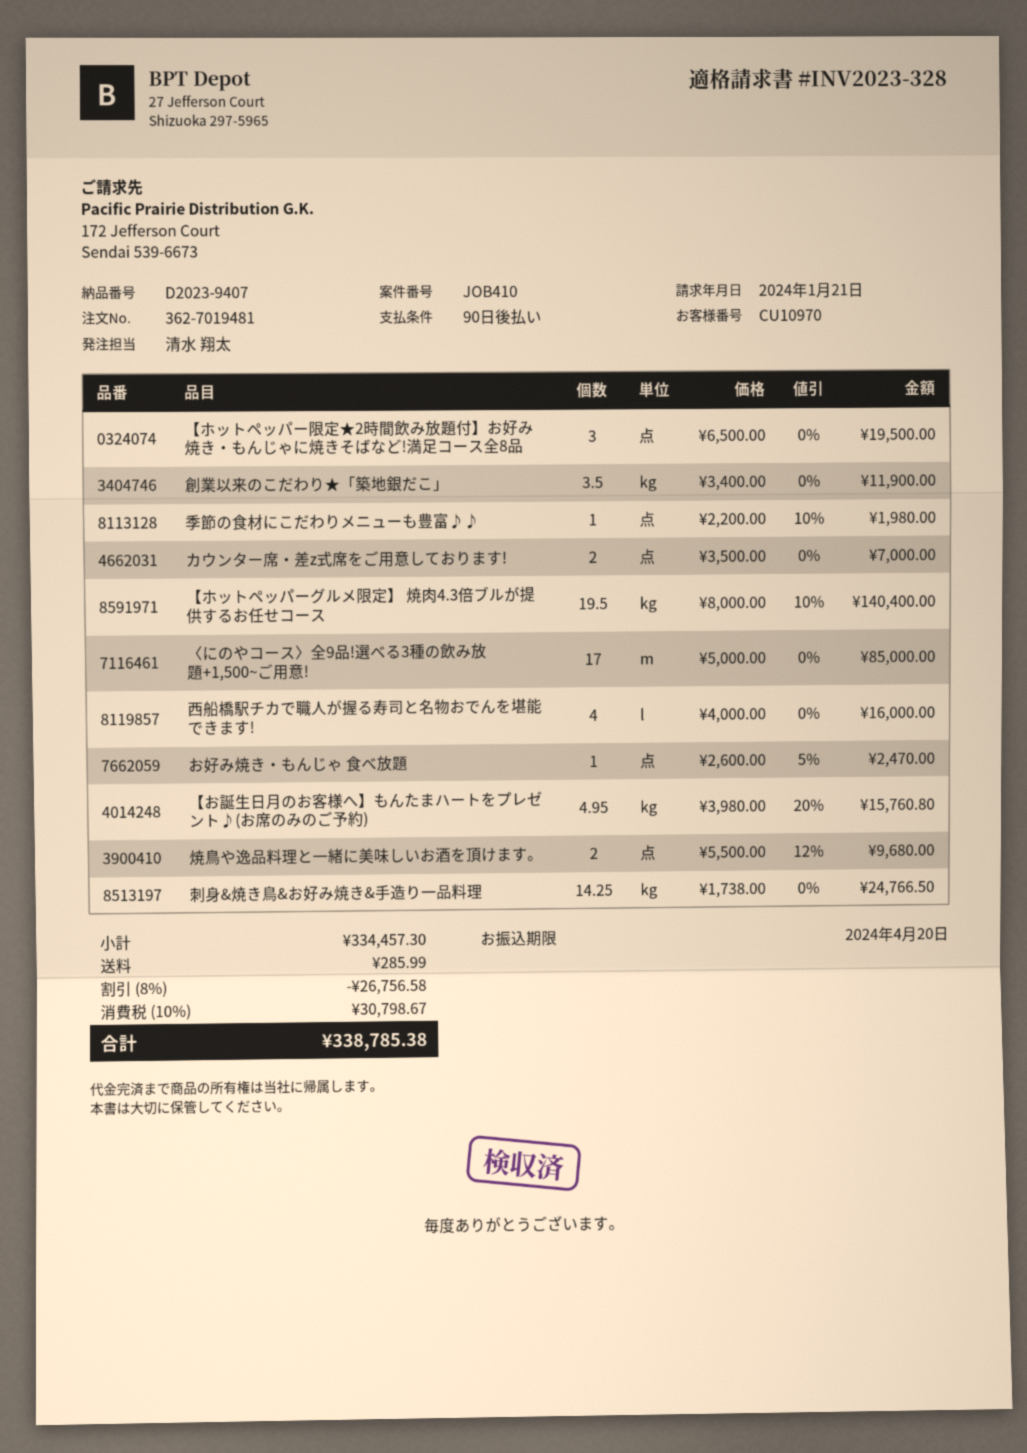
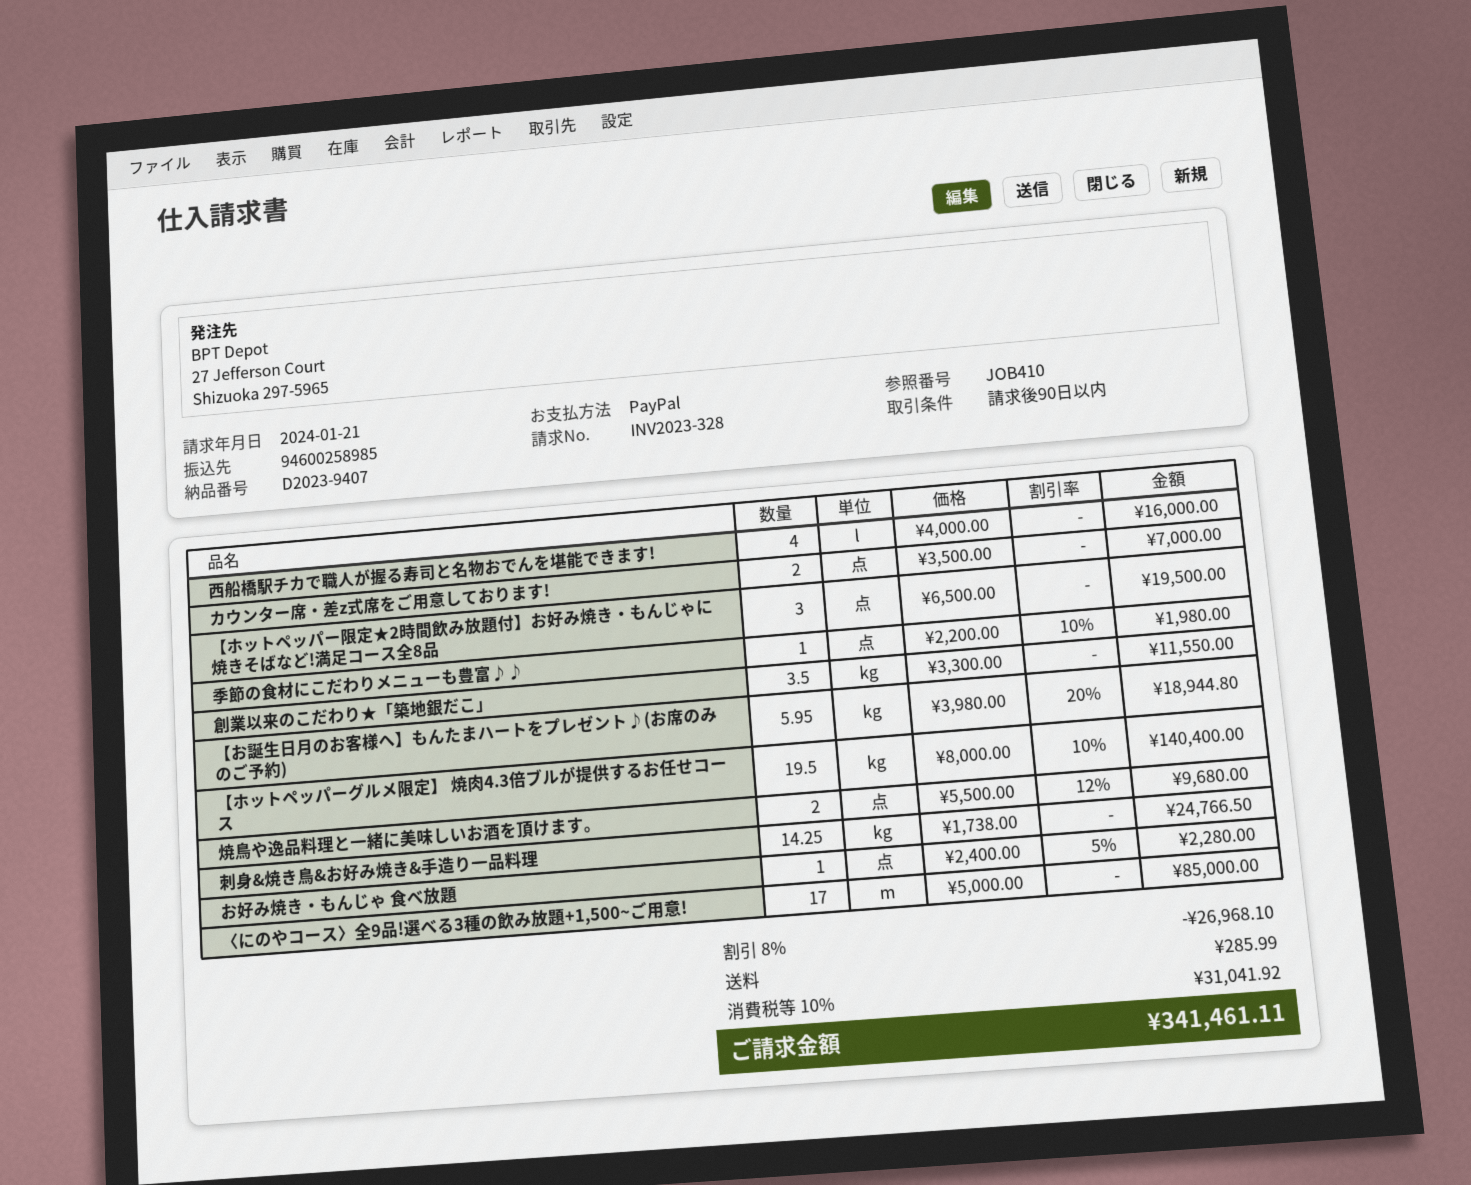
創業以来のこだわり★「築地銀だこ」: 3.5 x 3400.00 = 11900.00 -> 3.5 x 3300.00 = 11550.00
お好み焼き・もんじゃ 食べ放題: 1 x 2600.00 - 5% = 2470.00 -> 1 x 2400.00 - 5% = 2280.00
【お誕生日月のお客様へ】もんたまハートをプレゼント♪(お席のみのご予約): 4.95 x 3980.00 - 20% = 15760.80 -> 5.95 x 3980.00 - 20% = 18944.80
discount: 8% = 26756.58 -> 8% = 26968.10
tax: 10% = 30798.67 -> 10% = 31041.92
total: 338785.38 -> 341461.11

